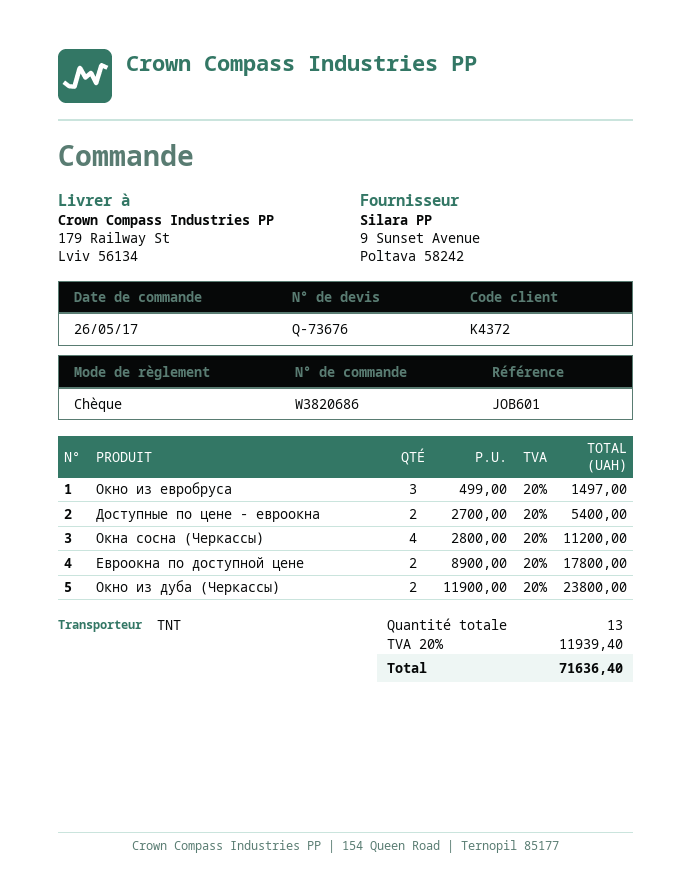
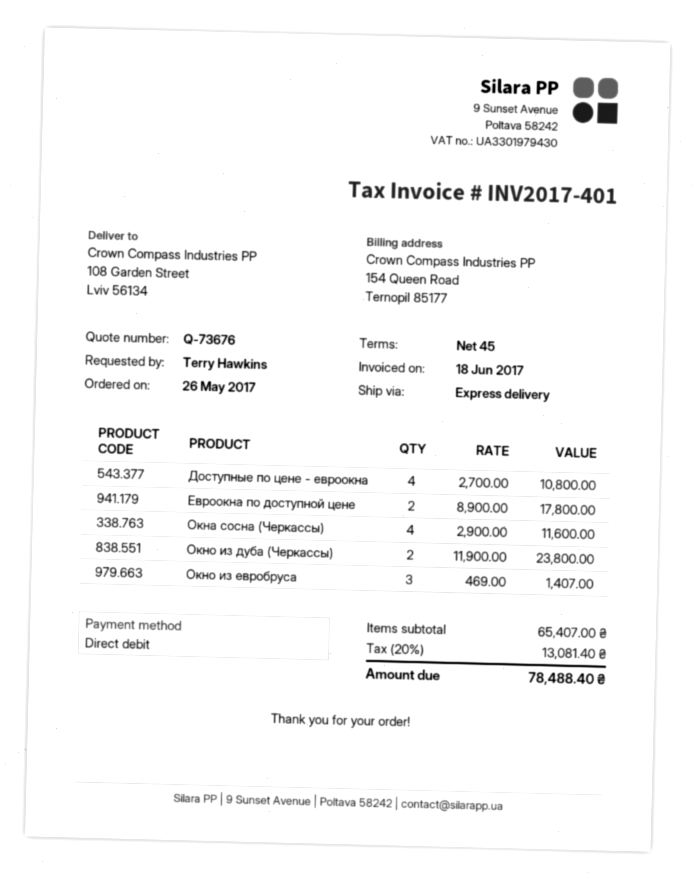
payment method: cheque -> direct debit
shipping method: TNT -> express
ship to: 179 Railway St, Lviv 56134 -> 108 Garden Street, Lviv 56134
Окно из евробруса: 3 x 499.00 = 1497.00 -> 3 x 469.00 = 1407.00
Доступные по цене - евроокна: 2 x 2700.00 = 5400.00 -> 4 x 2700.00 = 10800.00
Окна сосна (Черкассы): 4 x 2800.00 = 11200.00 -> 4 x 2900.00 = 11600.00
tax: 20% = 11939.40 -> 20% = 13081.40
total: 71636.40 -> 78488.40

